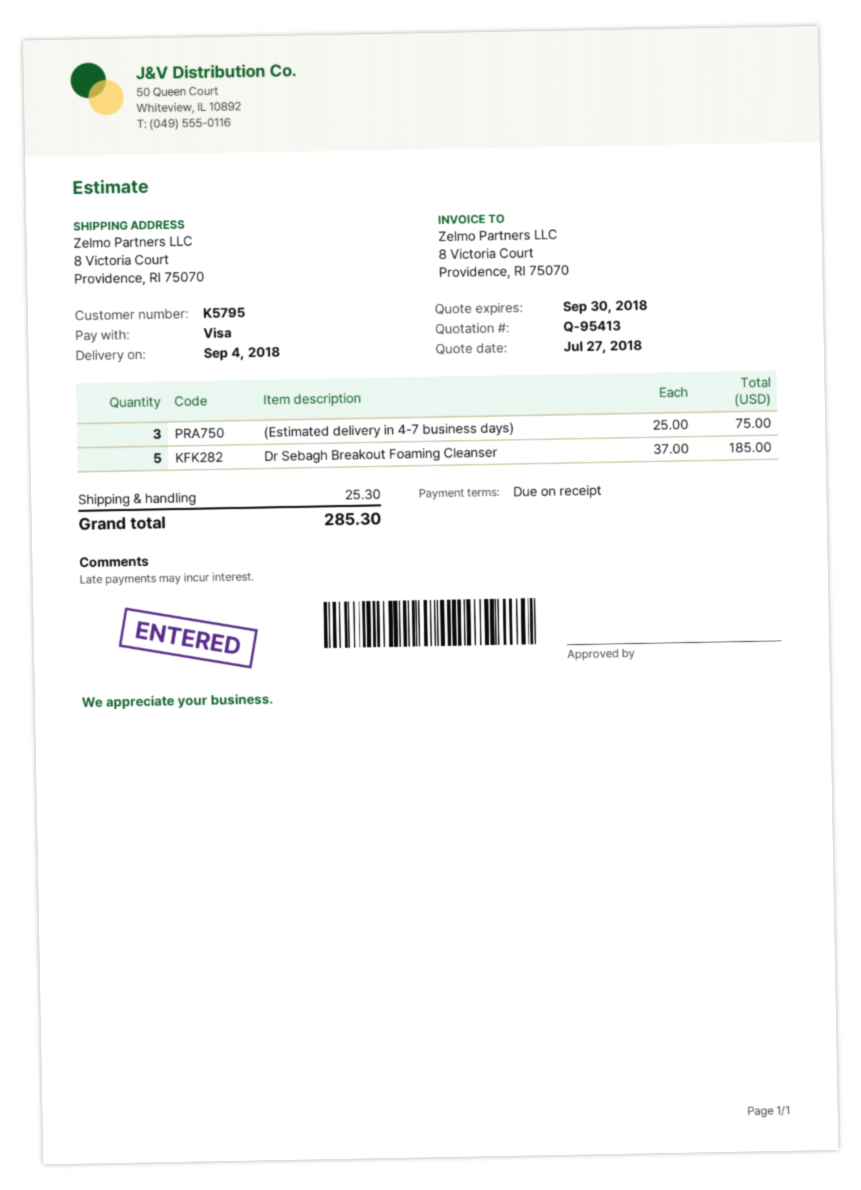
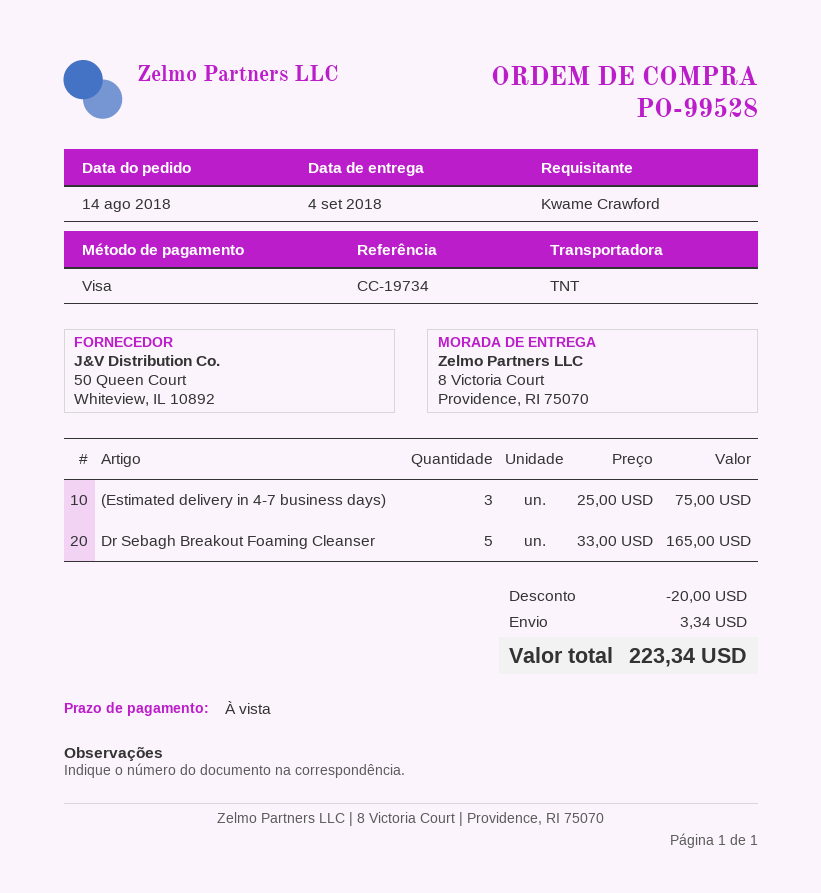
Dr Sebagh Breakout Foaming Cleanser: 5 x 37.00 = 185.00 -> 5 x 33.00 = 165.00
discount: none -> 20.00
shipping: 25.30 -> 3.34
total: 285.30 -> 223.34

